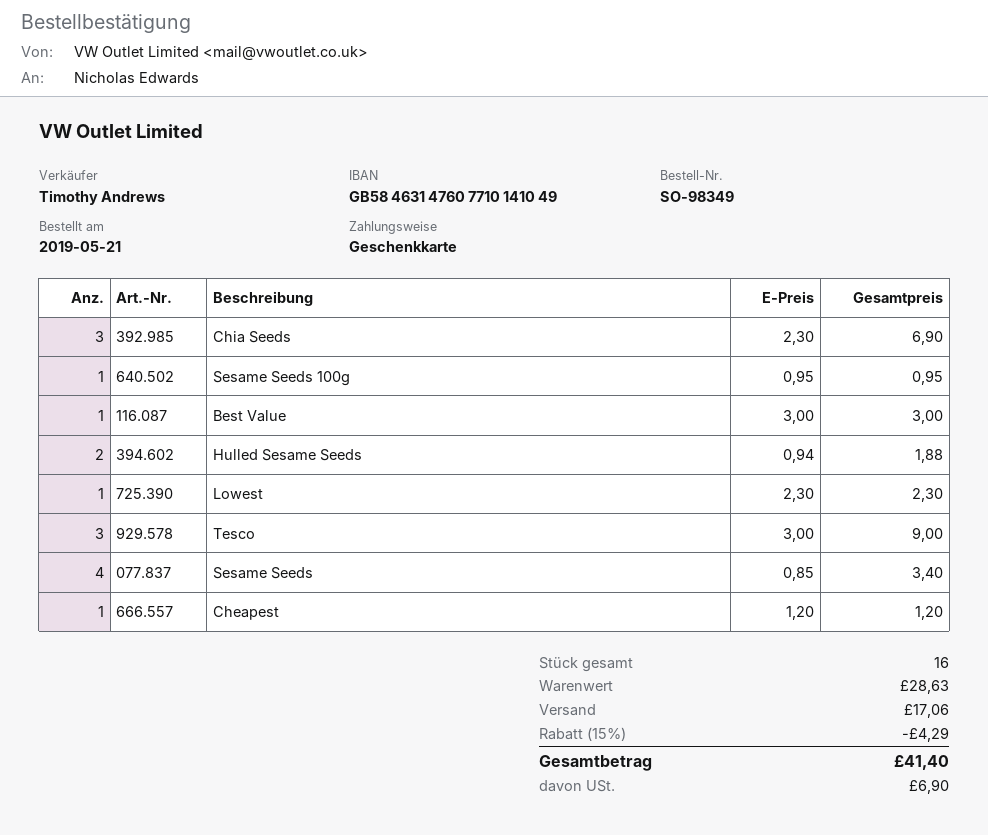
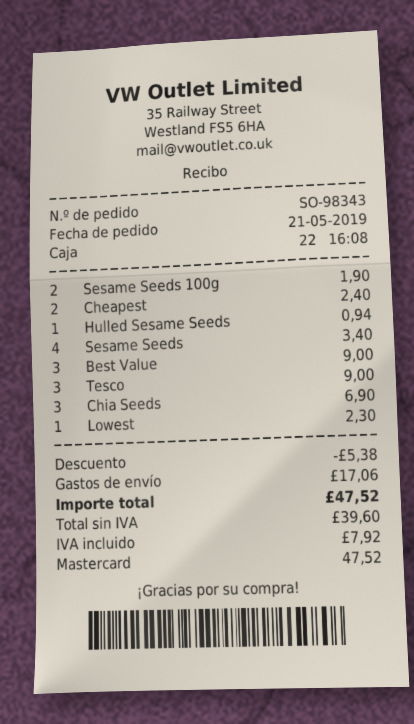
order number: SO-98349 -> SO-98343
payment method: gift card -> Mastercard
Sesame Seeds 100g: 1 for 0.95 -> 2 for 1.90
Best Value: 1 for 3.00 -> 3 for 9.00
Hulled Sesame Seeds: 2 for 1.88 -> 1 for 0.94
Cheapest: 1 for 1.20 -> 2 for 2.40
discount: 4.29 -> 5.38
tax: 6.90 -> 7.92
total: 41.40 -> 47.52

